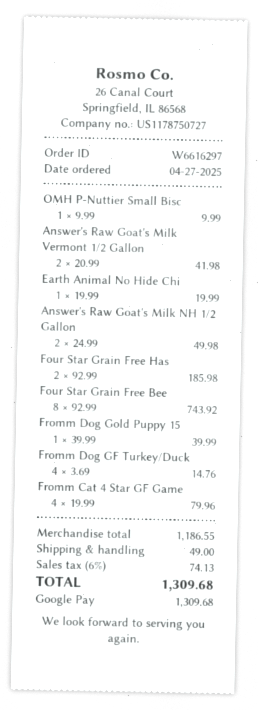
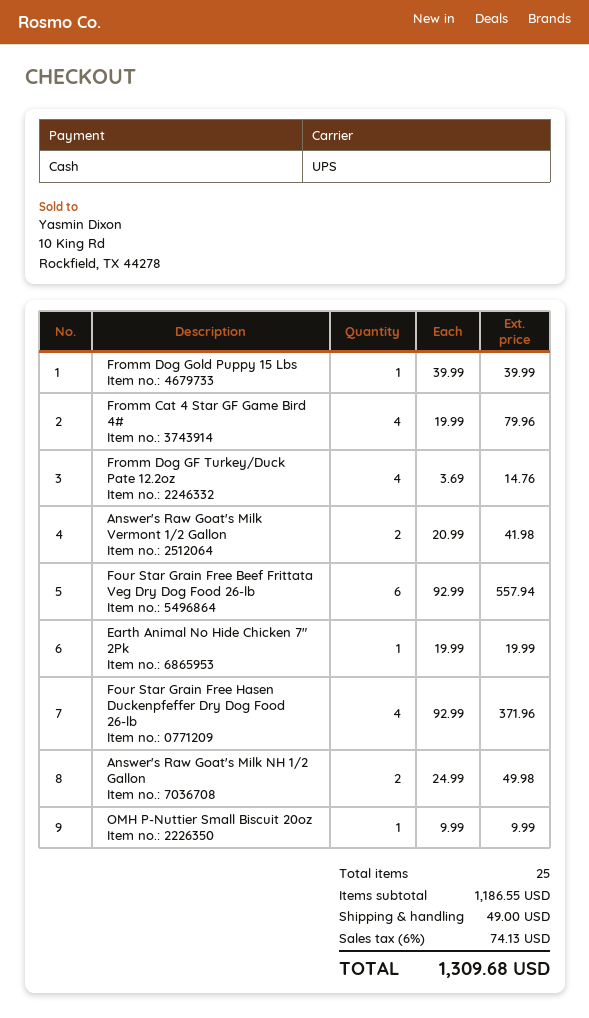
payment method: Google Pay -> cash
Four Star Grain Free Has: 2 x 92.99 = 185.98 -> 4 x 92.99 = 371.96
Four Star Grain Free Bee: 8 x 92.99 = 743.92 -> 6 x 92.99 = 557.94

